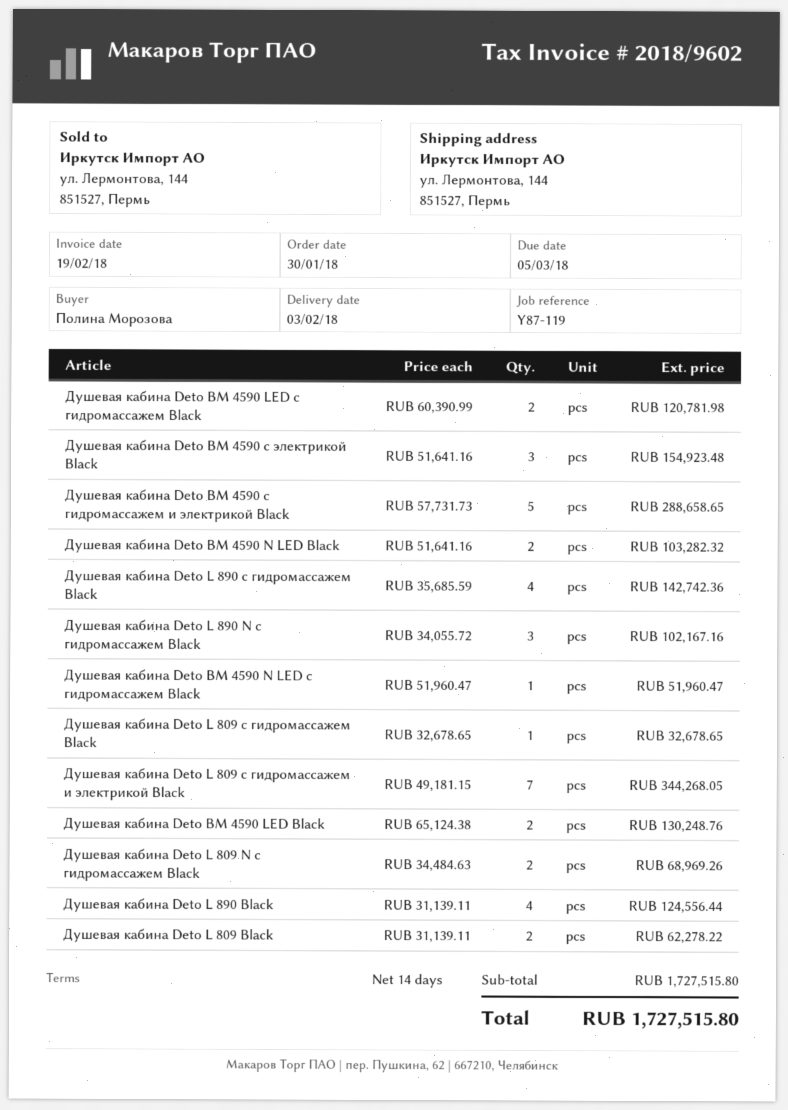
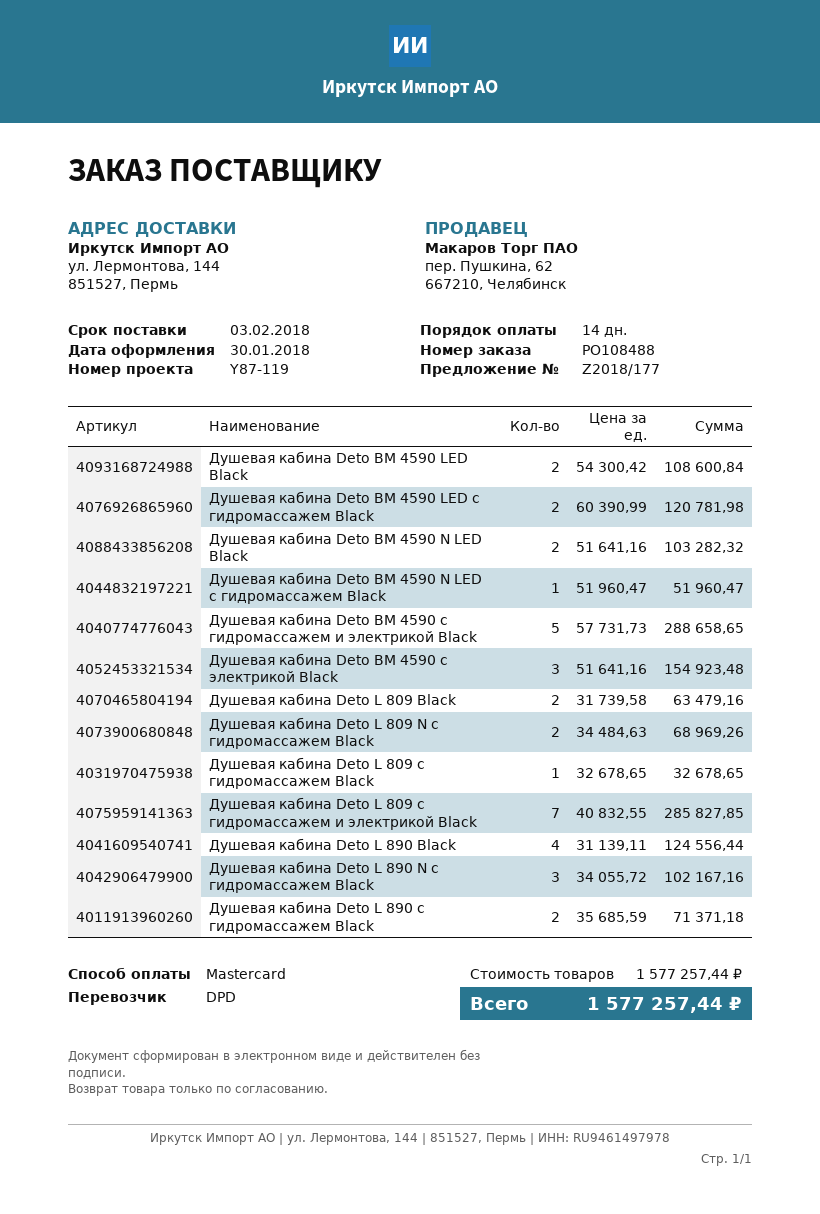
Душевая кабина Deto L 890 с гидромассажем Black: 4 x 35685.59 = 142742.36 -> 2 x 35685.59 = 71371.18
Душевая кабина Deto L 809 с гидромассажем и электрикой Black: 7 x 49181.15 = 344268.05 -> 7 x 40832.55 = 285827.85
Душевая кабина Deto BМ 4590 LED Black: 2 x 65124.38 = 130248.76 -> 2 x 54300.42 = 108600.84
Душевая кабина Deto L 809 Black: 2 x 31139.11 = 62278.22 -> 2 x 31739.58 = 63479.16
subtotal: 1727515.80 -> 1577257.44
total: 1727515.80 -> 1577257.44

